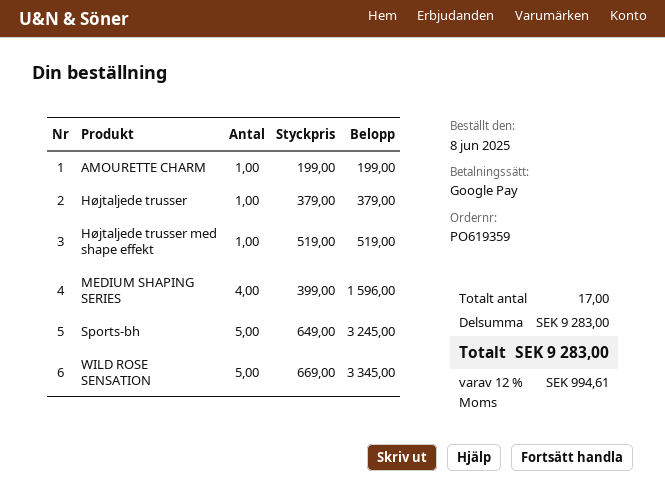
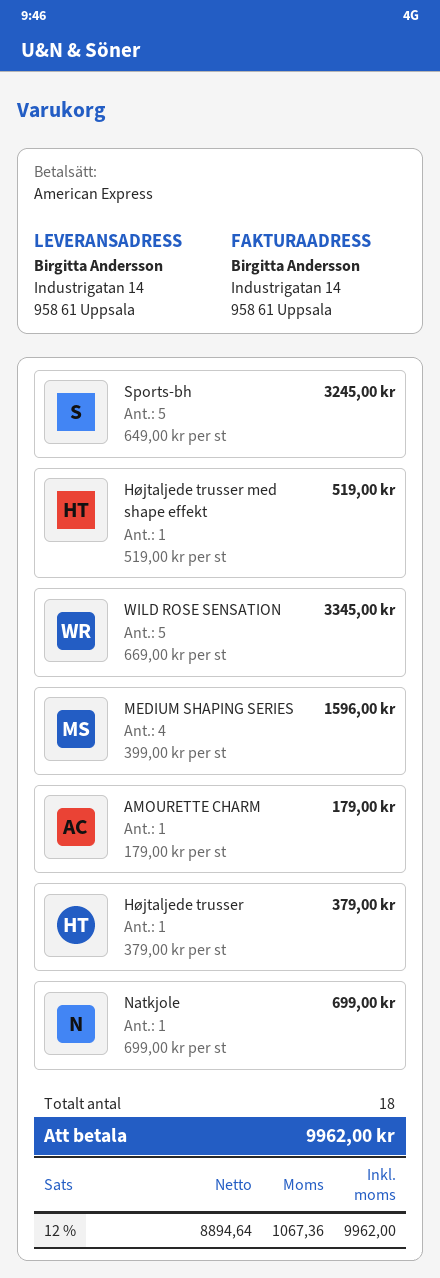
payment method: Google Pay -> American Express
AMOURETTE CHARM: 1 x 199.00 = 199.00 -> 1 x 179.00 = 179.00
Natkjole: none -> 1 x 699.00 = 699.00
total quantity: 17 -> 18
tax: 12% = 994.61 -> 12% = 1067.36
total: 9283.00 -> 9962.00

